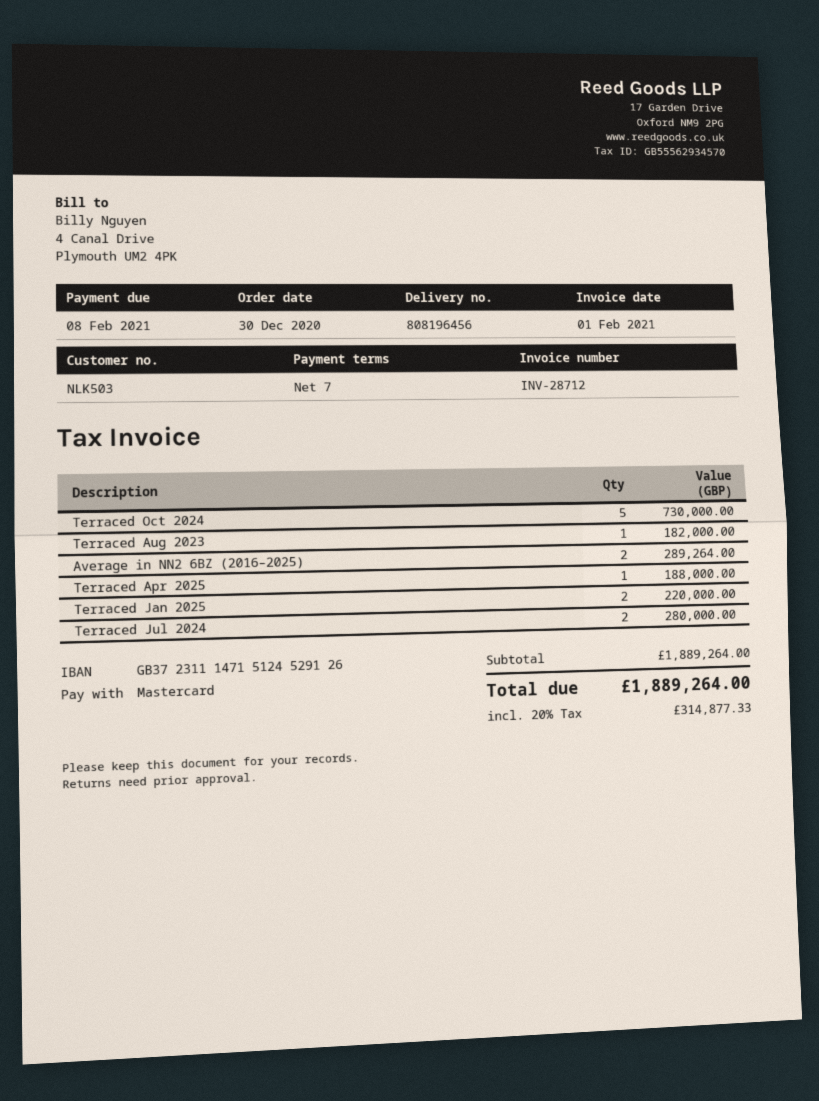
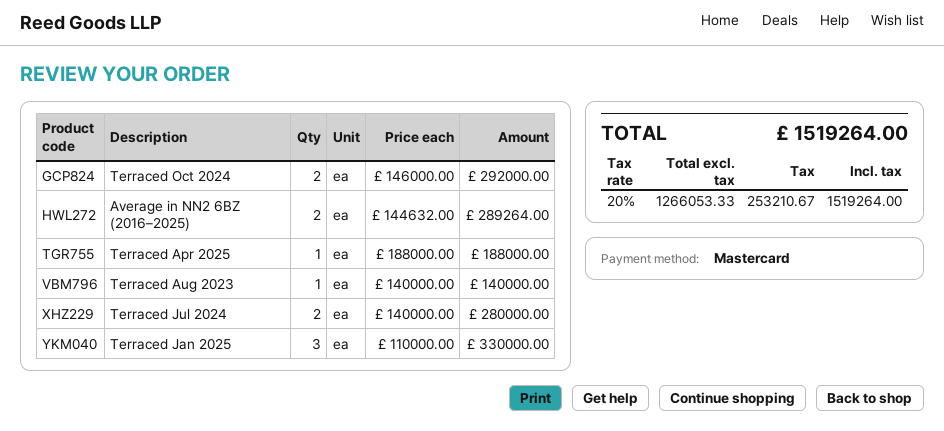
Terraced Oct 2024: 5 for 730000.00 -> 2 for 292000.00
Terraced Aug 2023: 1 for 182000.00 -> 1 for 140000.00
Terraced Jan 2025: 2 for 220000.00 -> 3 for 330000.00
tax: 20% = 314877.33 -> 20% = 253210.67
total: 1889264.00 -> 1519264.00

